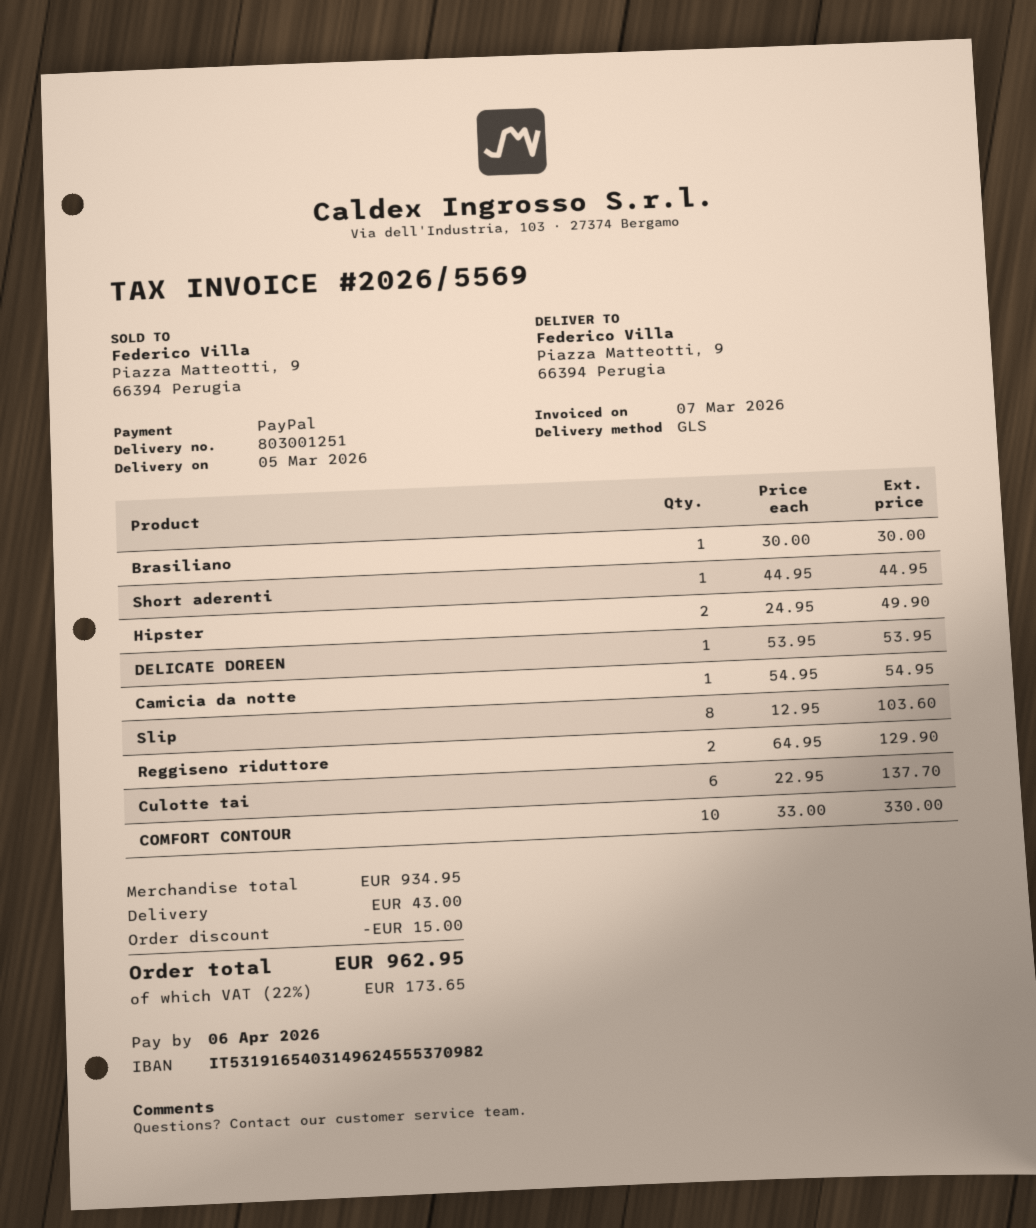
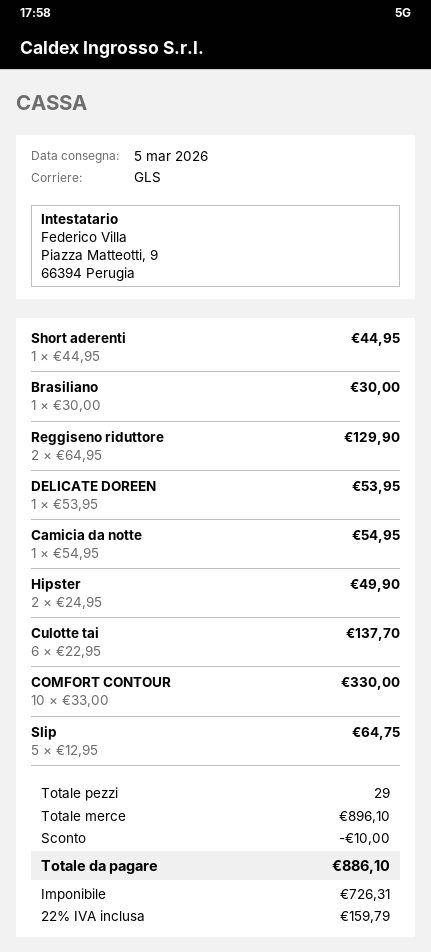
Slip: 8 x 12.95 = 103.60 -> 5 x 12.95 = 64.75
subtotal: 934.95 -> 896.10
discount: 15.00 -> 10.00
shipping: 43.00 -> none
tax: 22% = 173.65 -> 22% = 159.79
total: 962.95 -> 886.10

